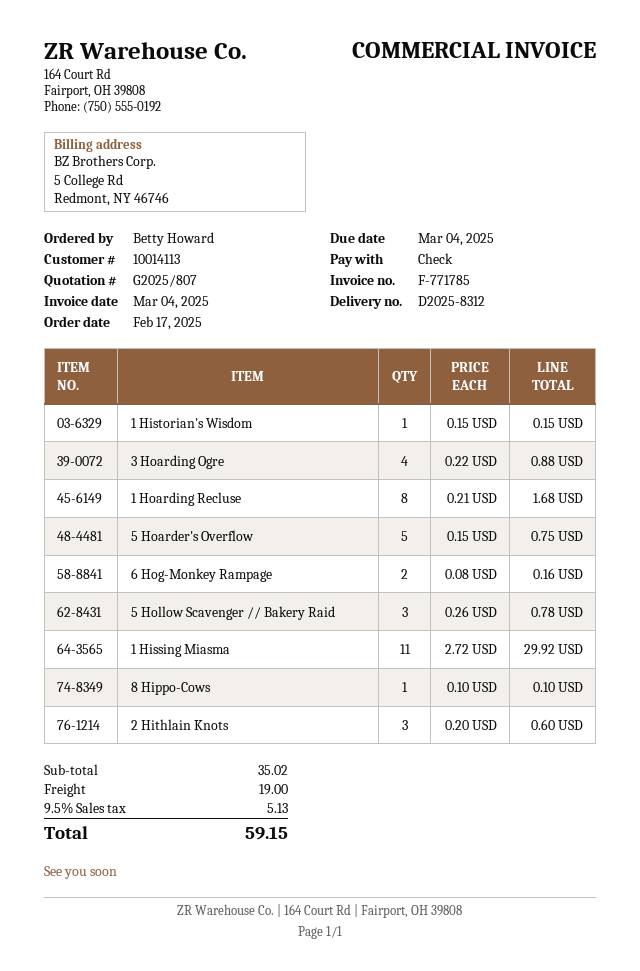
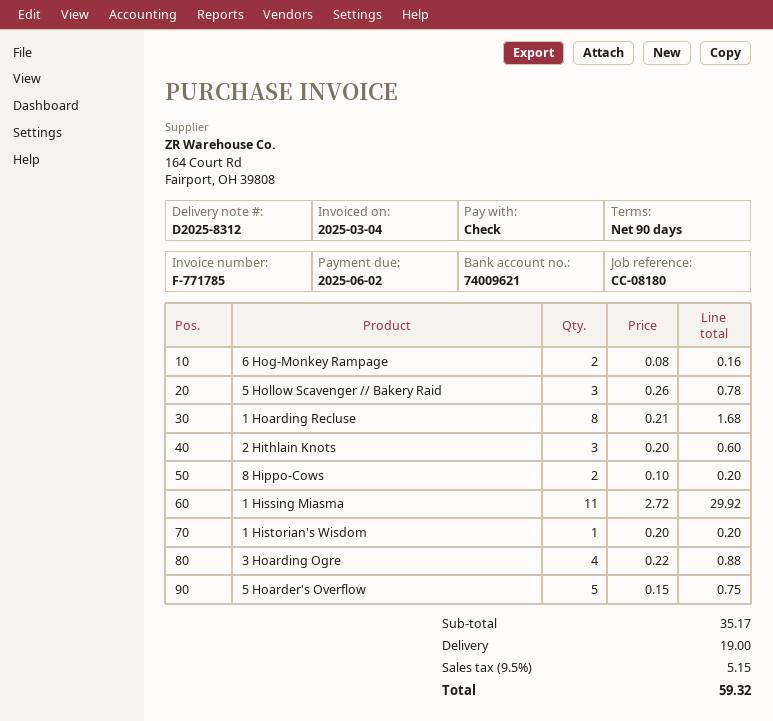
due date: 2025-03-04 -> 2025-06-02
1 Historian's Wisdom: 1 x 0.15 = 0.15 -> 1 x 0.20 = 0.20
8 Hippo-Cows: 1 x 0.10 = 0.10 -> 2 x 0.10 = 0.20
subtotal: 35.02 -> 35.17
tax: 9.5% = 5.13 -> 9.5% = 5.15
total: 59.15 -> 59.32

